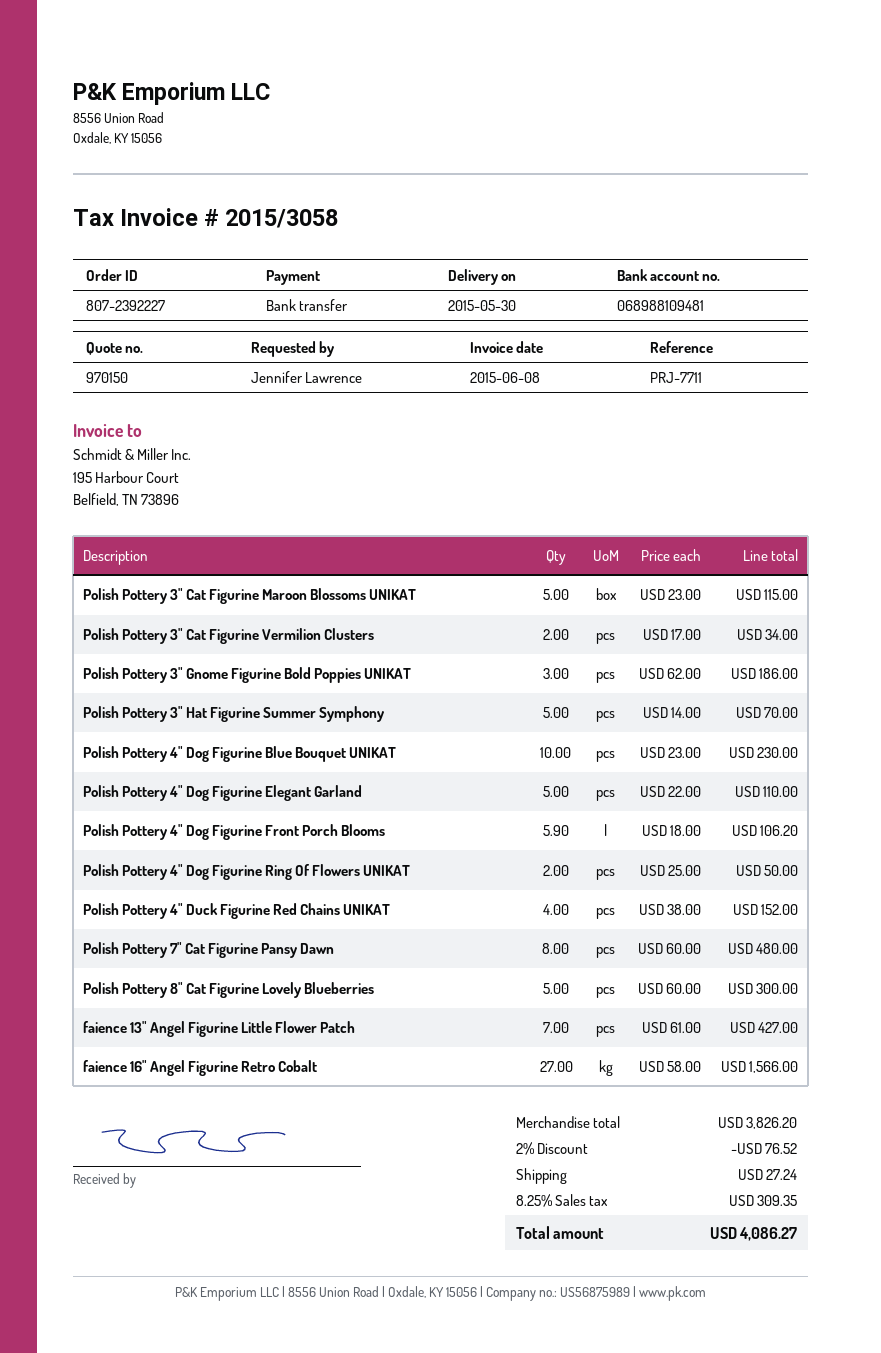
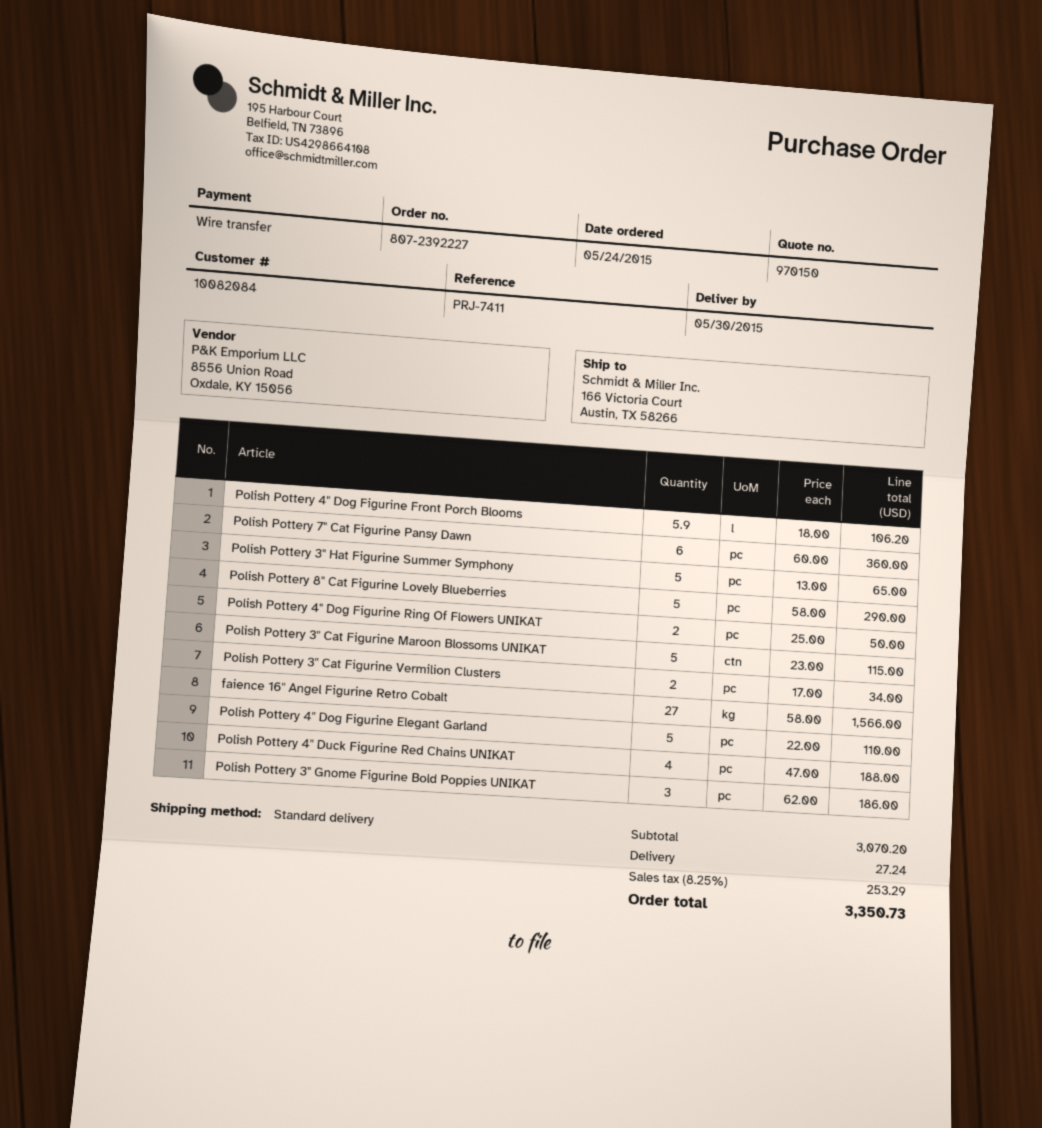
reference: PRJ-7711 -> PRJ-7411
Polish Pottery 3" Hat Figurine Summer Symphony: 5 x 14.00 = 70.00 -> 5 x 13.00 = 65.00
Polish Pottery 4" Dog Figurine Blue Bouquet UNIKAT: 10 x 23.00 = 230.00 -> none
Polish Pottery 4" Duck Figurine Red Chains UNIKAT: 4 x 38.00 = 152.00 -> 4 x 47.00 = 188.00
Polish Pottery 7" Cat Figurine Pansy Dawn: 8 x 60.00 = 480.00 -> 6 x 60.00 = 360.00
Polish Pottery 8" Cat Figurine Lovely Blueberries: 5 x 60.00 = 300.00 -> 5 x 58.00 = 290.00
faience 13" Angel Figurine Little Flower Patch: 7 x 61.00 = 427.00 -> none
subtotal: 3826.20 -> 3070.20
discount: 2% = 76.52 -> none
tax: 8.25% = 309.35 -> 8.25% = 253.29
total: 4086.27 -> 3350.73

